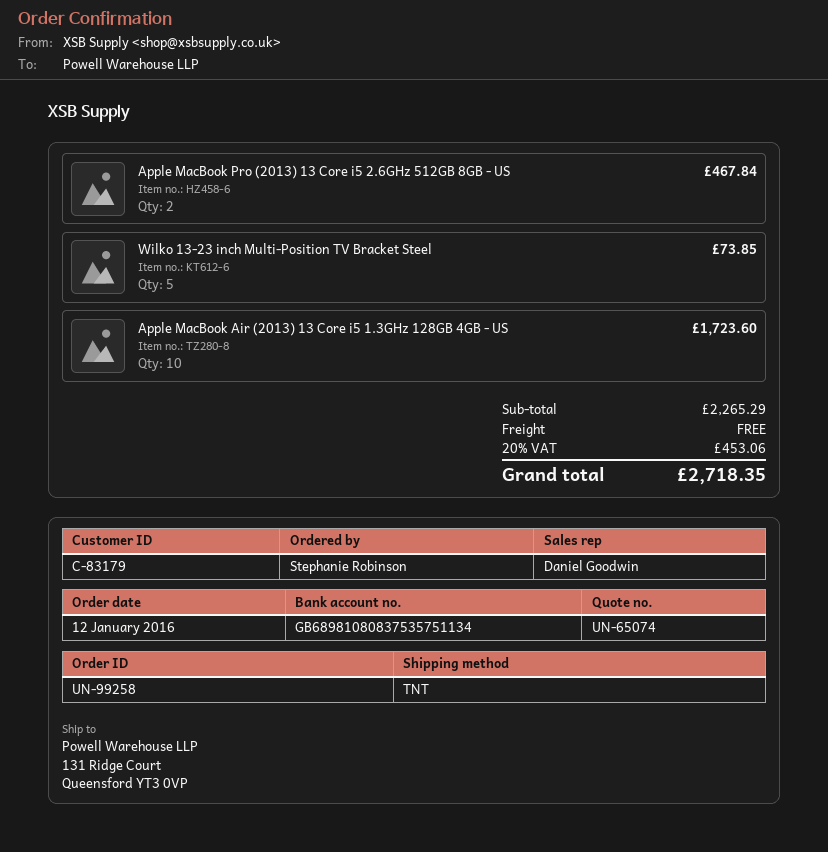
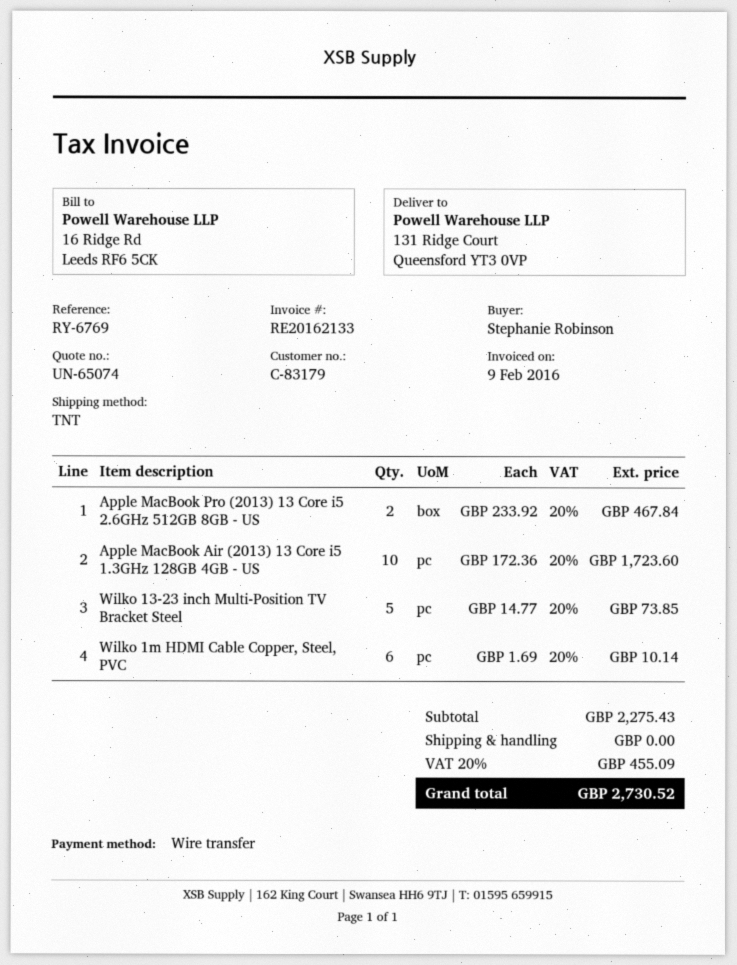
Wilko 1m HDMI Cable Copper, Steel, PVC: none -> 6 for 10.14
subtotal: 2265.29 -> 2275.43
tax: 20% = 453.06 -> 20% = 455.09
total: 2718.35 -> 2730.52

